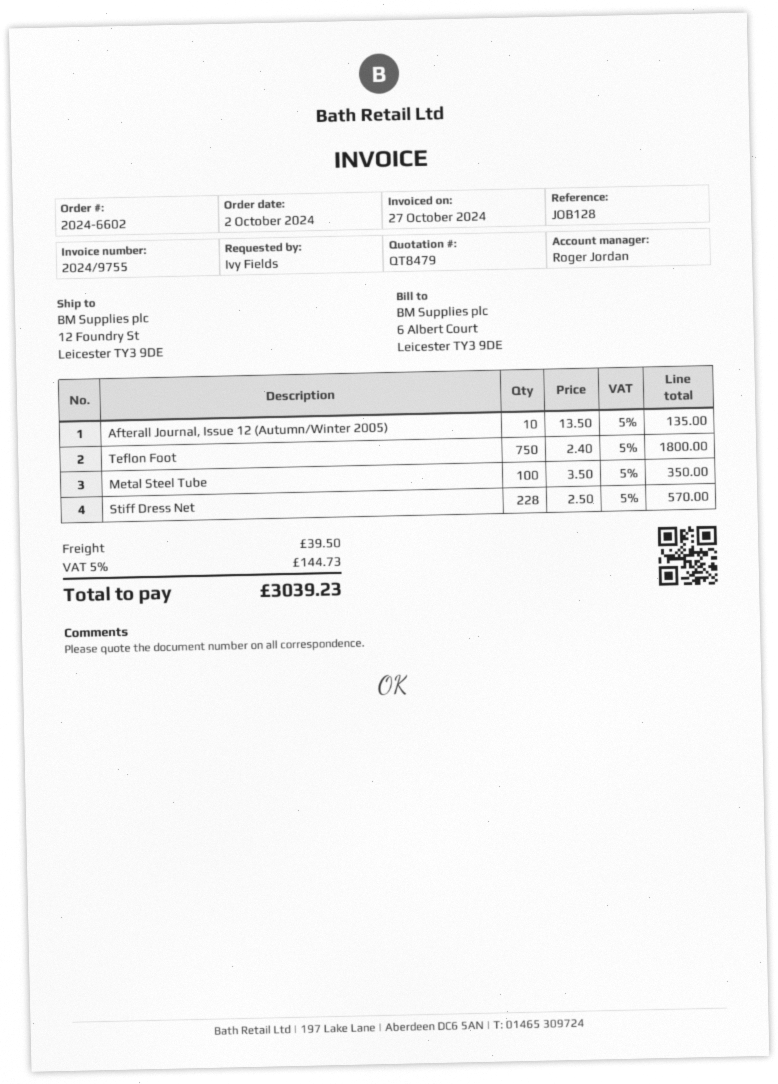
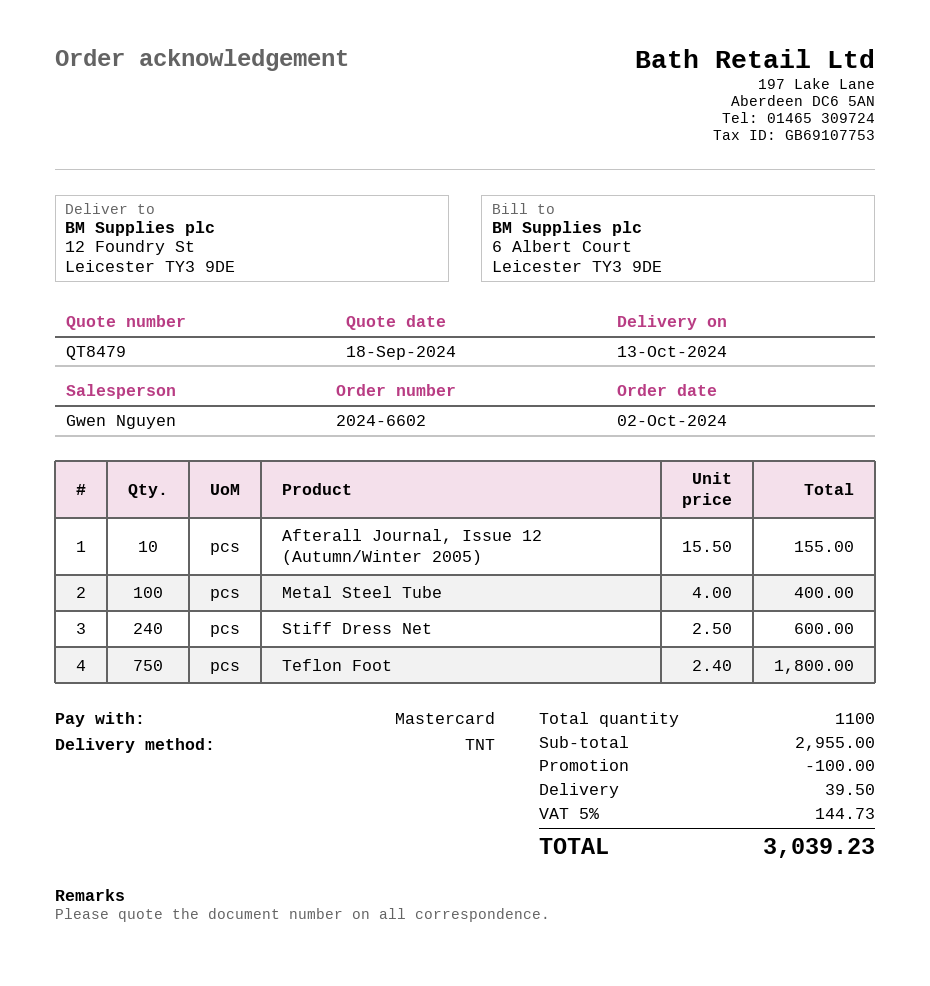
sales rep: Roger Jordan -> Gwen Nguyen
Afterall Journal, Issue 12 (Autumn/Winter 2005): 10 x 13.50 = 135.00 -> 10 x 15.50 = 155.00
Metal Steel Tube: 100 x 3.50 = 350.00 -> 100 x 4.00 = 400.00
Stiff Dress Net: 228 x 2.50 = 570.00 -> 240 x 2.50 = 600.00
discount: none -> 100.00

